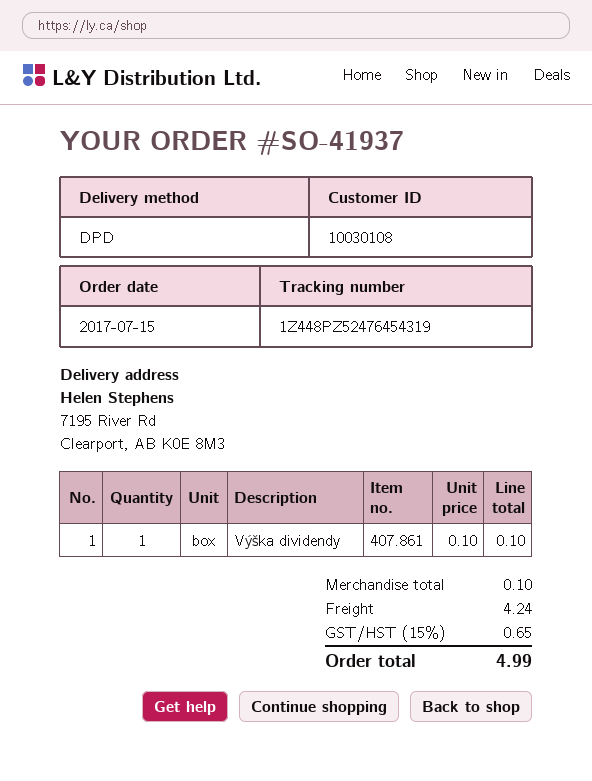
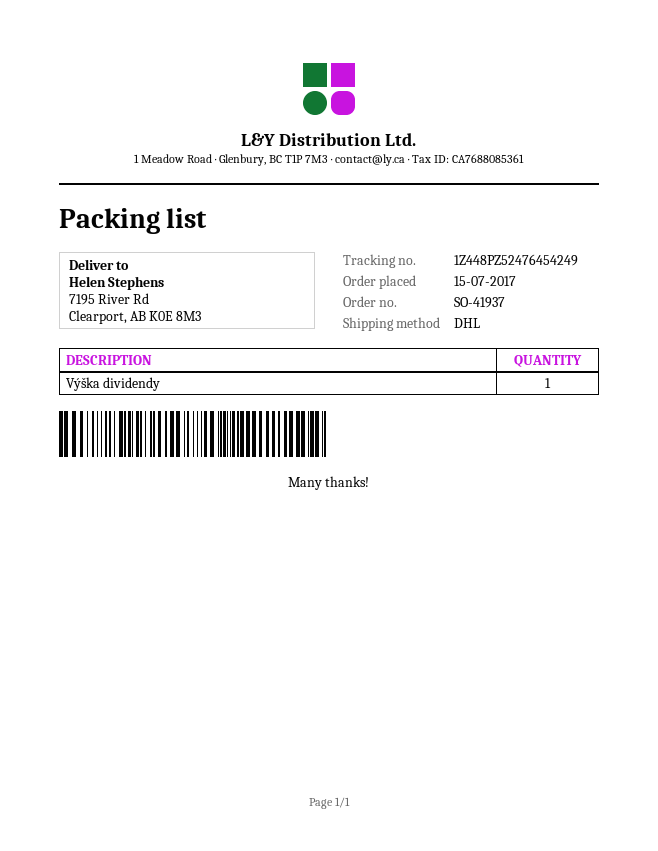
shipping method: DPD -> DHL
tracking number: 1Z448PZ52476454319 -> 1Z448PZ52476454249

